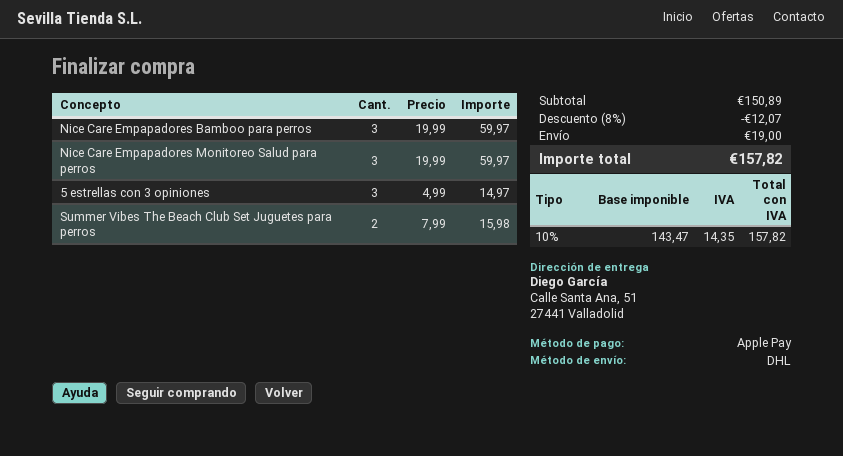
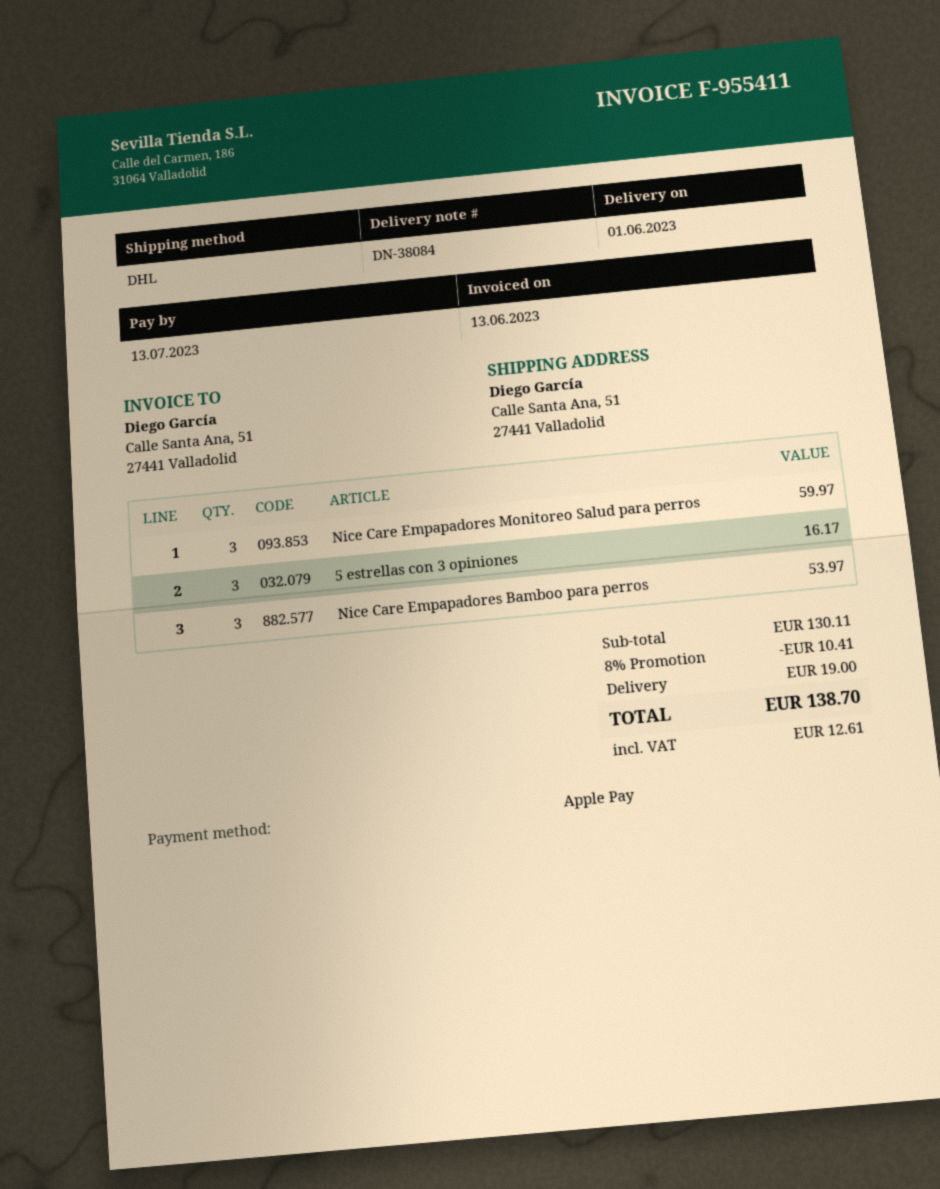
Nice Care Empapadores Bamboo para perros: 3 for 59.97 -> 3 for 53.97
5 estrellas con 3 opiniones: 3 for 14.97 -> 3 for 16.17
Summer Vibes The Beach Club Set Juguetes para perros: 2 for 15.98 -> none
subtotal: 150.89 -> 130.11
discount: 8% = 12.07 -> 8% = 10.41
tax: 14.35 -> 12.61
total: 157.82 -> 138.70

